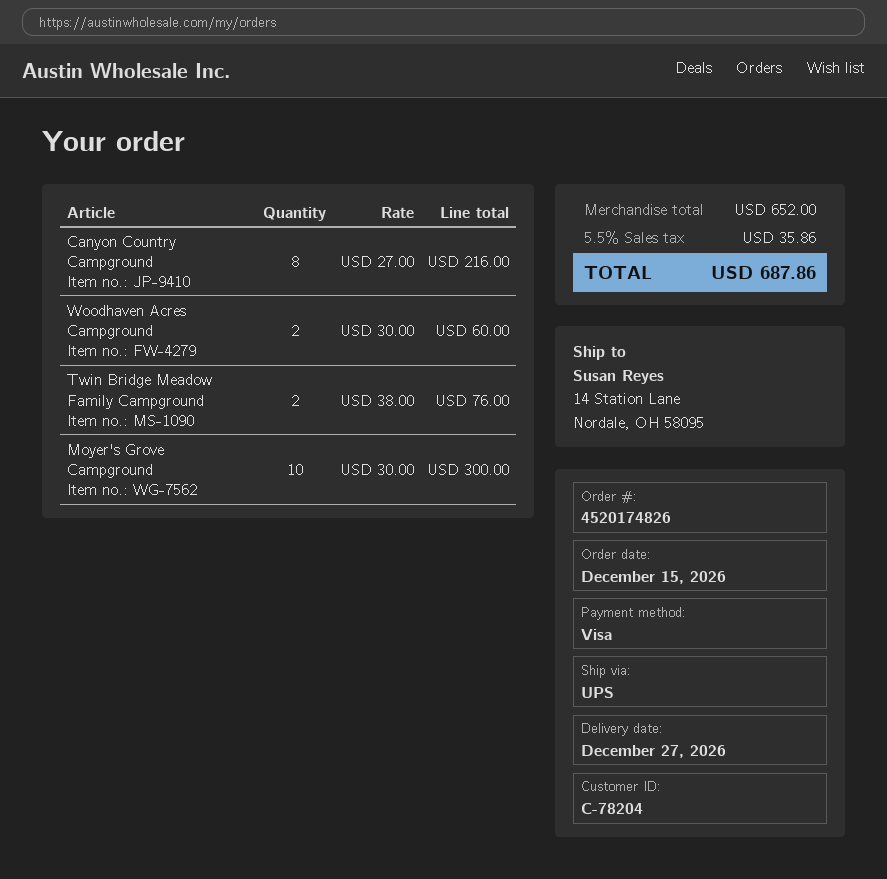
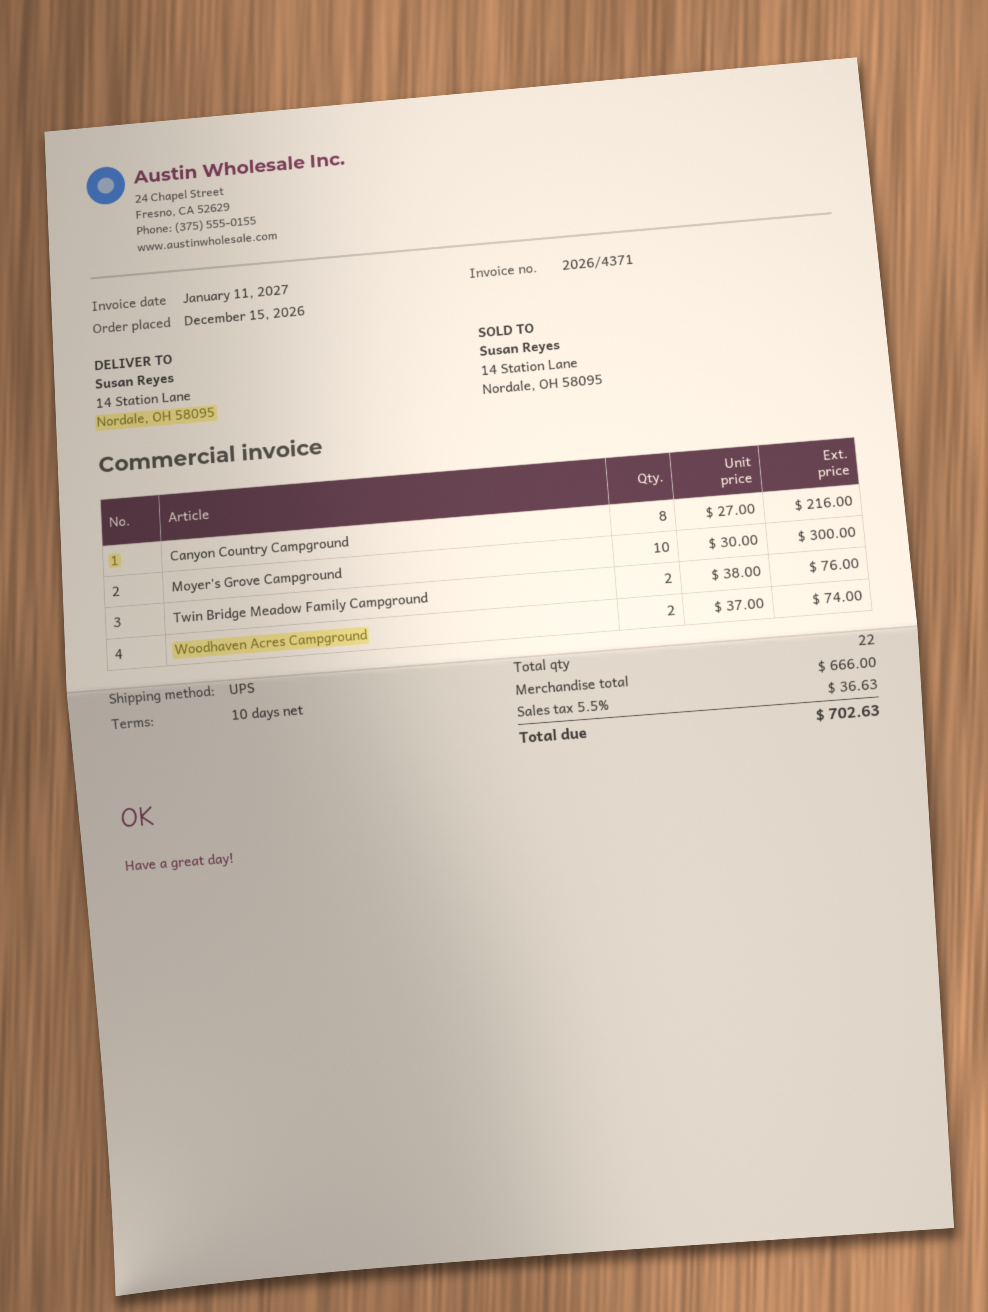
Woodhaven Acres Campground: 2 x 30.00 = 60.00 -> 2 x 37.00 = 74.00
subtotal: 652.00 -> 666.00
tax: 5.5% = 35.86 -> 5.5% = 36.63
total: 687.86 -> 702.63

